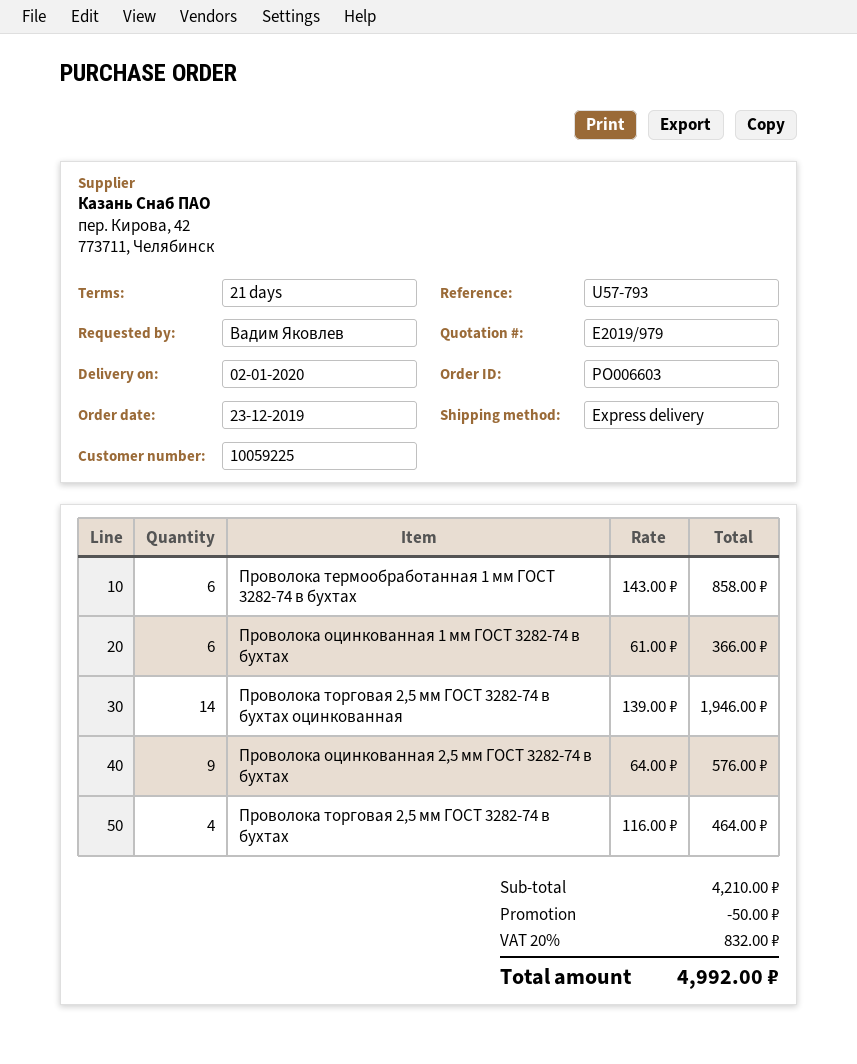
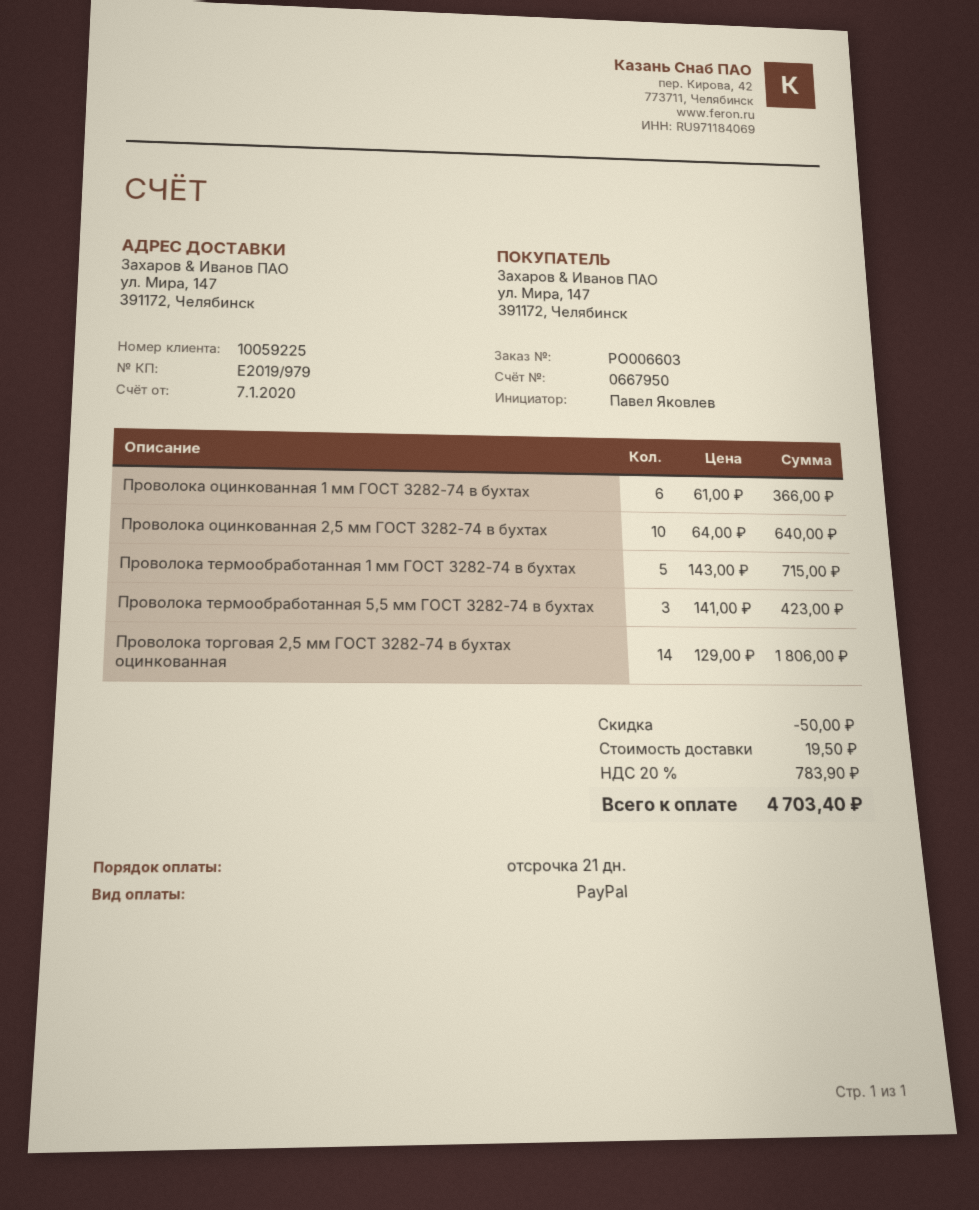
ordered by: Вадим Яковлев -> Павел Яковлев
Проволока термообработанная 1 мм ГОСТ 3282-74 в бухтах: 6 x 143.00 = 858.00 -> 5 x 143.00 = 715.00
Проволока торговая 2,5 мм ГОСТ 3282-74 в бухтах оцинкованная: 14 x 139.00 = 1946.00 -> 14 x 129.00 = 1806.00
Проволока оцинкованная 2,5 мм ГОСТ 3282-74 в бухтах: 9 x 64.00 = 576.00 -> 10 x 64.00 = 640.00
Проволока торговая 2,5 мм ГОСТ 3282-74 в бухтах: 4 x 116.00 = 464.00 -> none
Проволока термообработанная 5,5 мм ГОСТ 3282-74 в бухтах: none -> 3 x 141.00 = 423.00
shipping: none -> 19.50
tax: 20% = 832.00 -> 20% = 783.90
total: 4992.00 -> 4703.40

